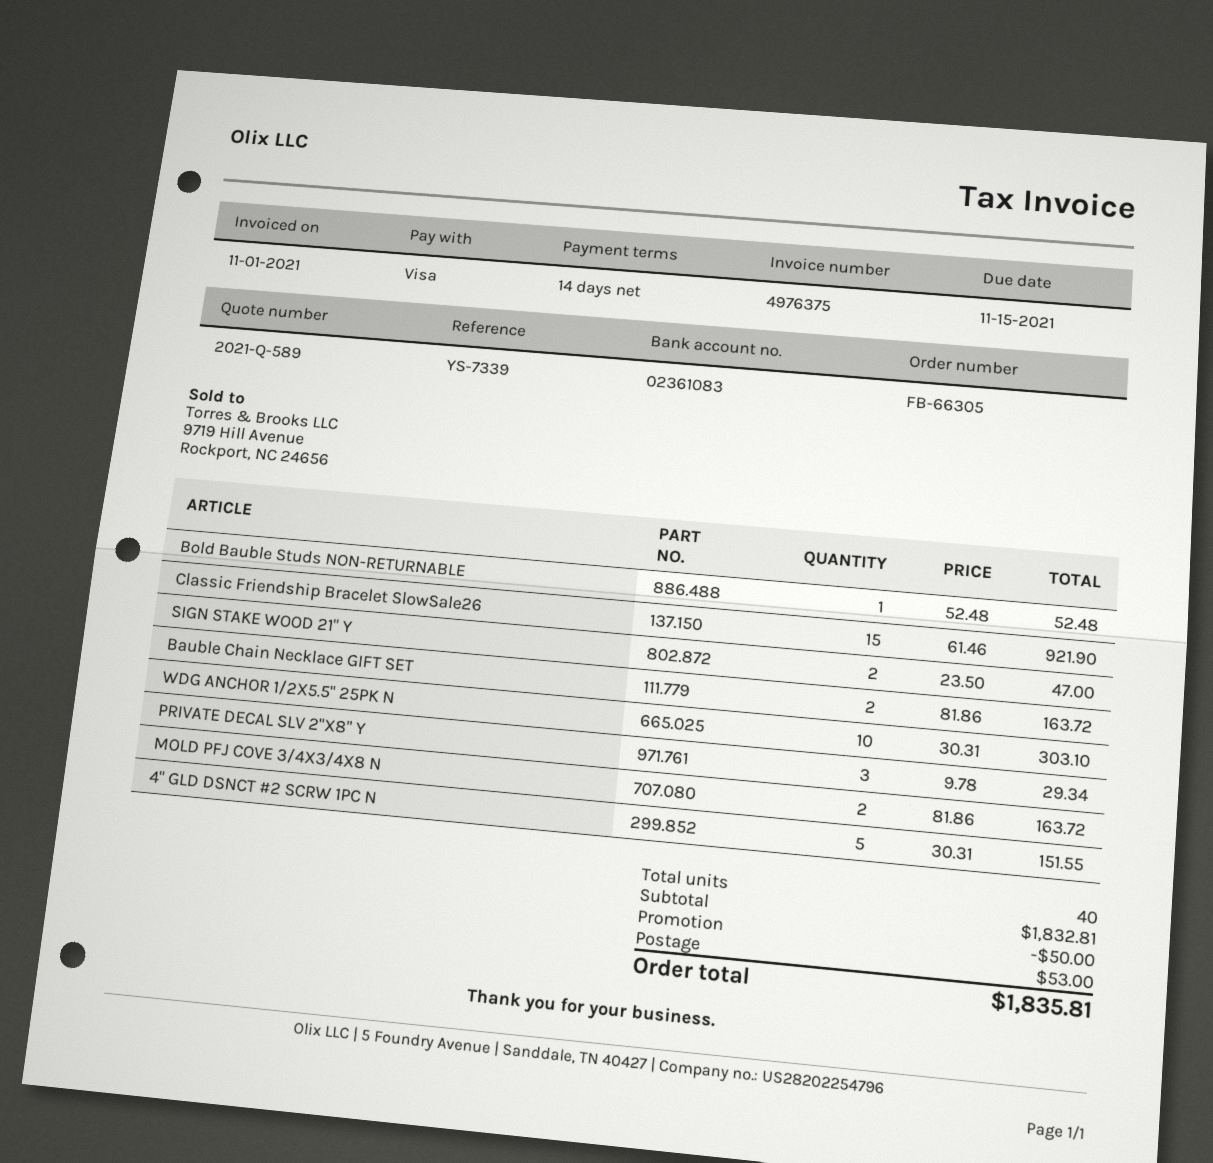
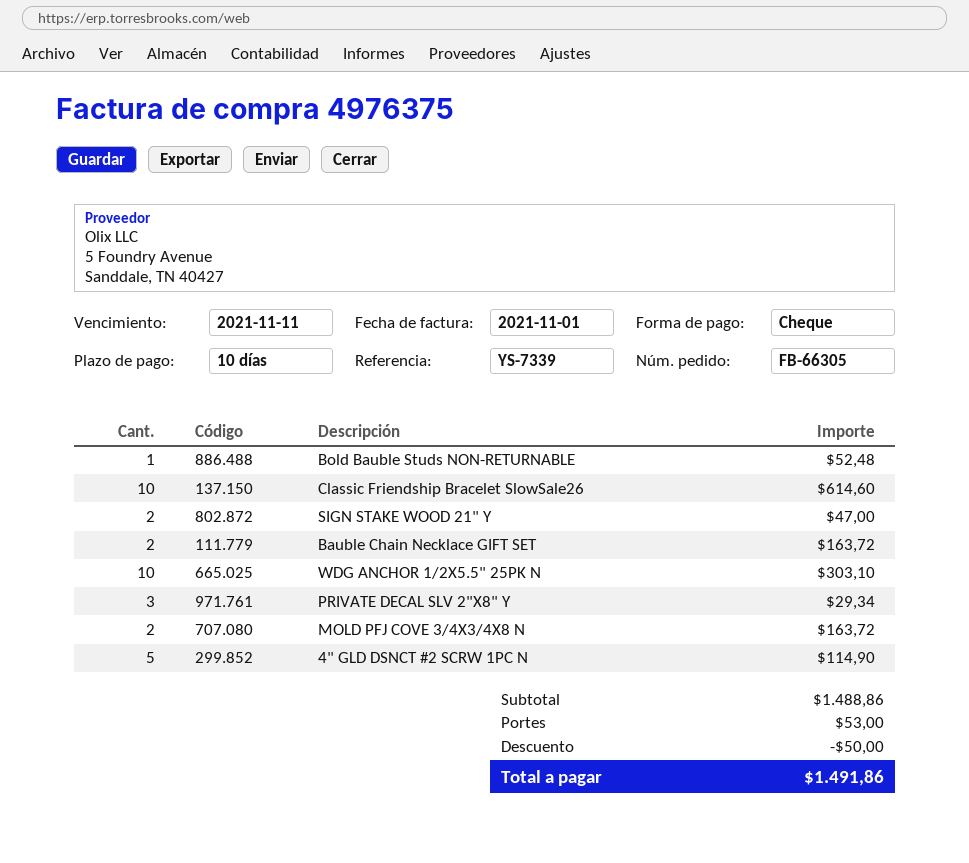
payment terms: 14 days -> 10 days
due date: 2021-11-15 -> 2021-11-11
payment method: Visa -> cheque
Classic Friendship Bracelet SlowSale26: 15 for 921.90 -> 10 for 614.60
4" GLD DSNCT #2 SCRW 1PC N: 5 for 151.55 -> 5 for 114.90
subtotal: 1832.81 -> 1488.86
total: 1835.81 -> 1491.86

